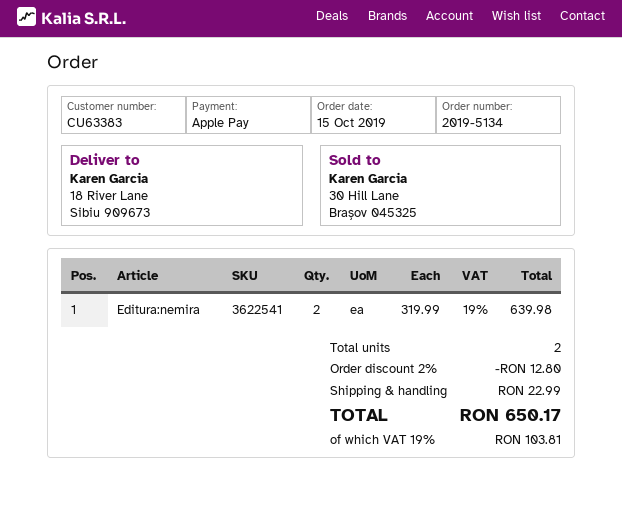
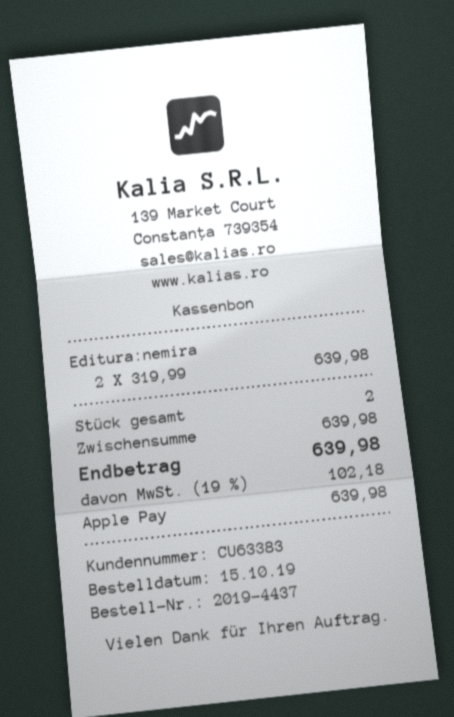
order number: 2019-5134 -> 2019-4437
discount: 2% = 12.80 -> none
shipping: 22.99 -> none
tax: 19% = 103.81 -> 19% = 102.18
total: 650.17 -> 639.98

